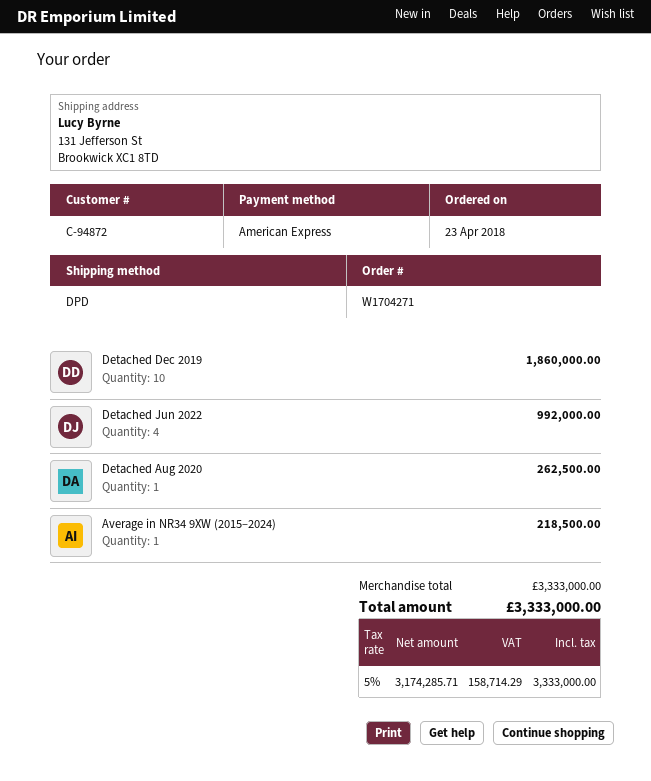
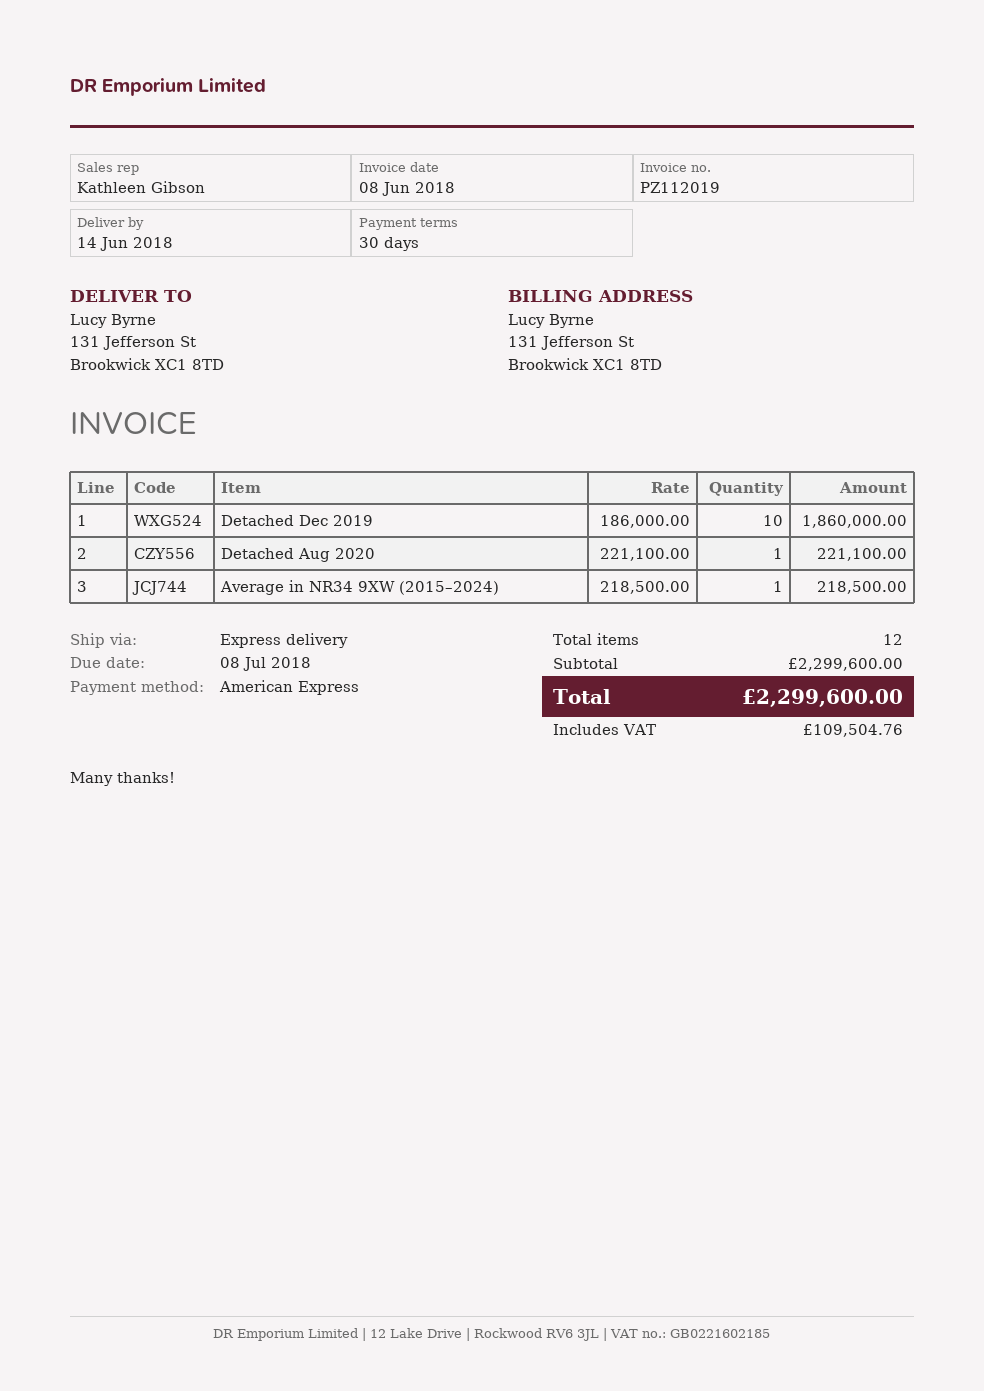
shipping method: DPD -> express
Detached Jun 2022: 4 for 992000.00 -> none
Detached Aug 2020: 1 for 262500.00 -> 1 for 221100.00
subtotal: 3333000.00 -> 2299600.00
tax: 158714.29 -> 109504.76
total: 3333000.00 -> 2299600.00

